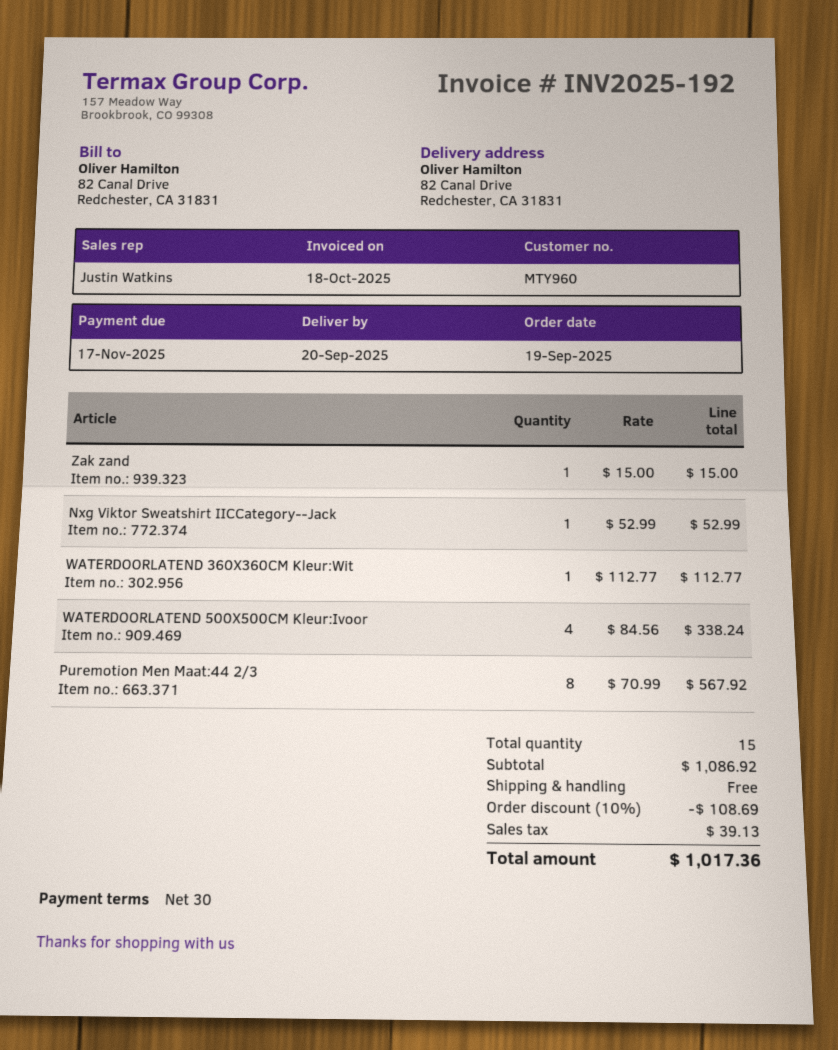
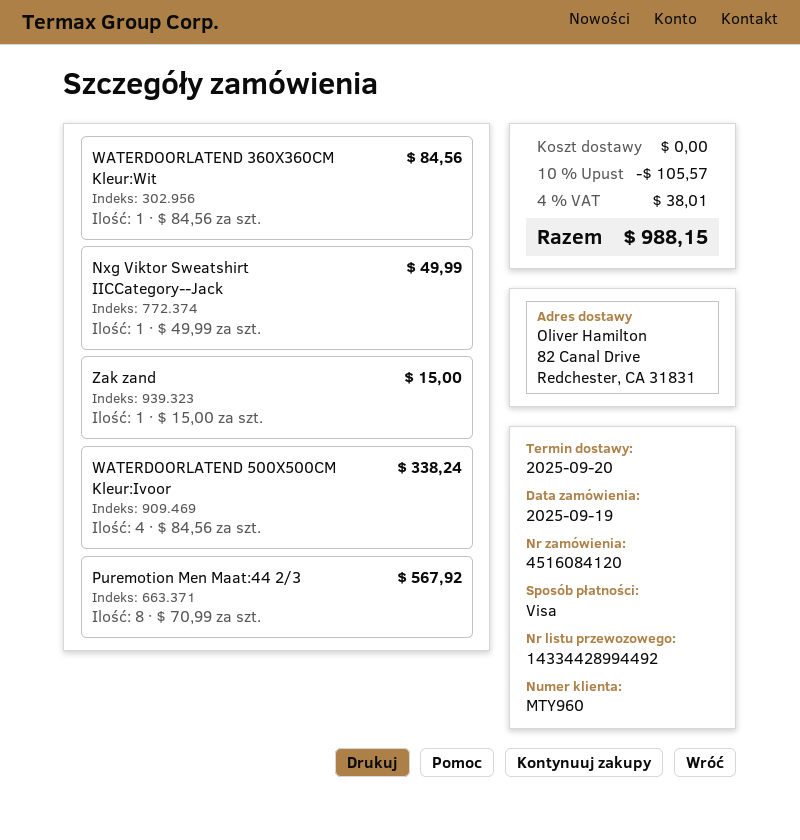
Nxg Viktor Sweatshirt IICCategory--Jack: 1 x 52.99 = 52.99 -> 1 x 49.99 = 49.99
WATERDOORLATEND 360X360CM Kleur:Wit: 1 x 112.77 = 112.77 -> 1 x 84.56 = 84.56
discount: 10% = 108.69 -> 10% = 105.57
tax: 39.13 -> 38.01
total: 1017.36 -> 988.15

